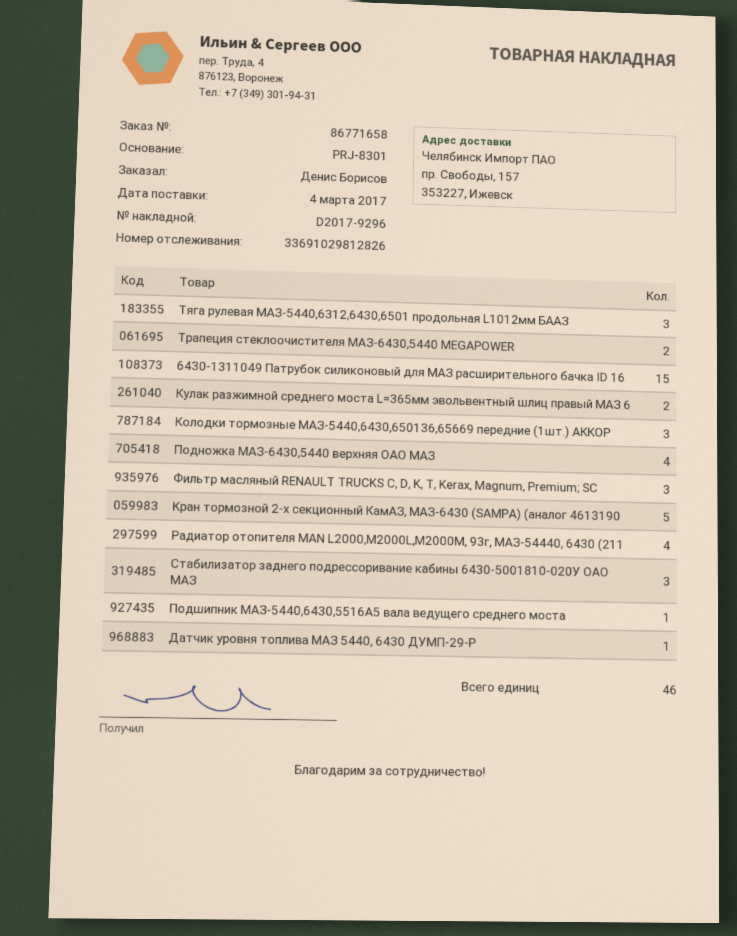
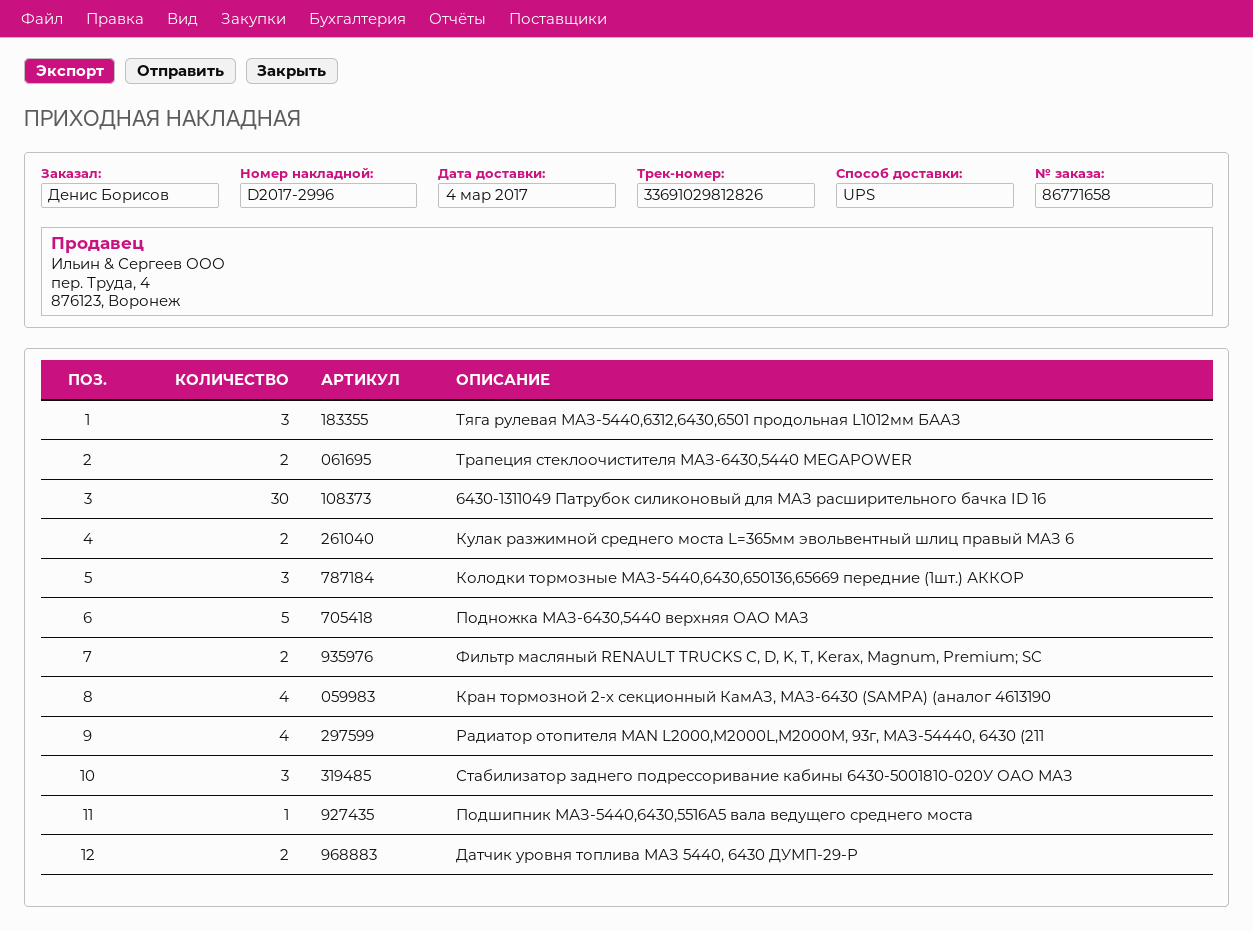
delivery note number: D2017-9296 -> D2017-2996
6430-1311049 Патрубок силиконовый для МАЗ расширительного бачка ID 16: 15 -> 30
Подножка МАЗ-6430,5440 верхняя ОАО МАЗ: 4 -> 5
Фильтр масляный RENAULT TRUCKS C, D, K, T, Kerax, Magnum, Premium; SC: 3 -> 2
Кран тормозной 2-х секционный КамАЗ, МАЗ-6430 (SAMPA) (аналог 4613190: 5 -> 4
Датчик уровня топлива МАЗ 5440, 6430 ДУМП-29-Р: 1 -> 2

